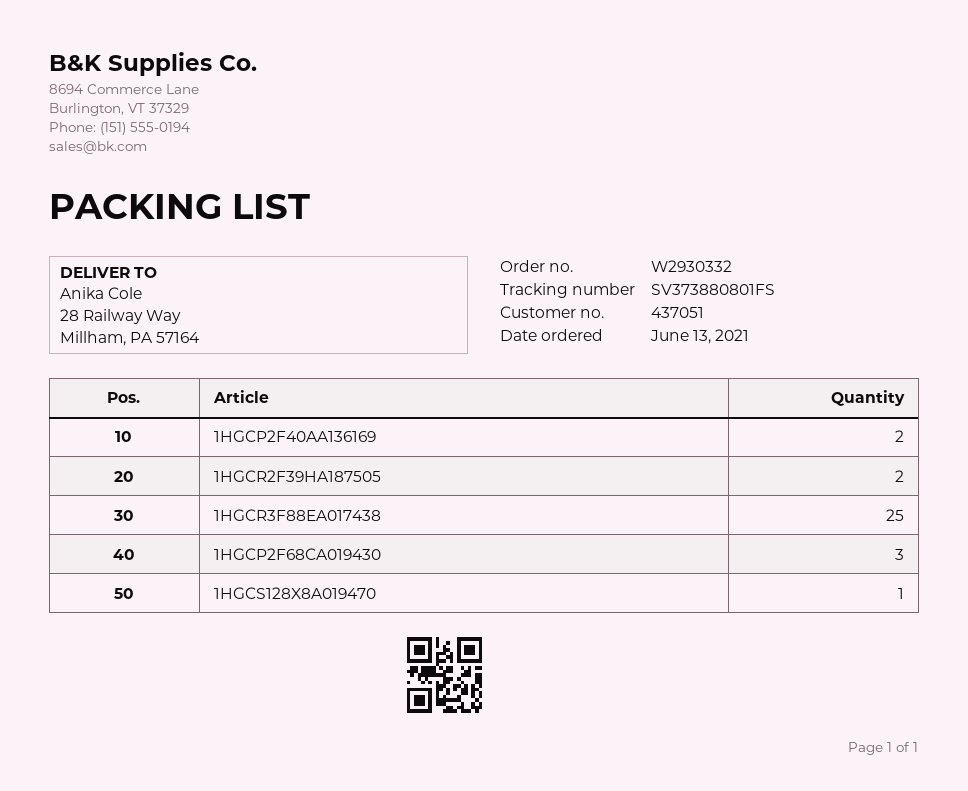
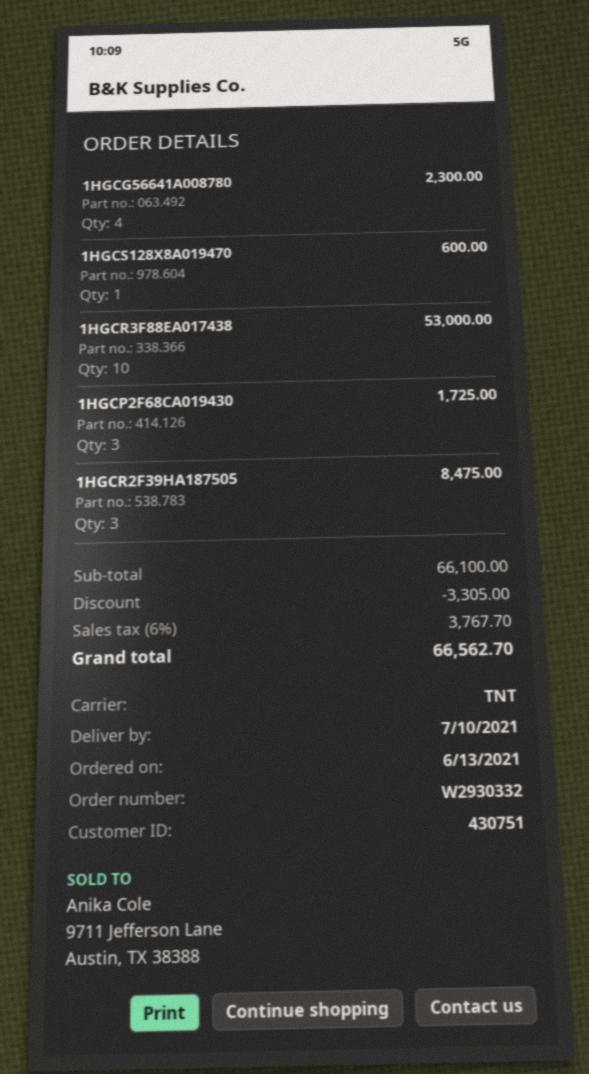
customer number: 437051 -> 430751
1HGCP2F40AA136169: 2 -> none
1HGCR2F39HA187505: 2 -> 3
1HGCR3F88EA017438: 25 -> 10
1HGCG56641A008780: none -> 4

